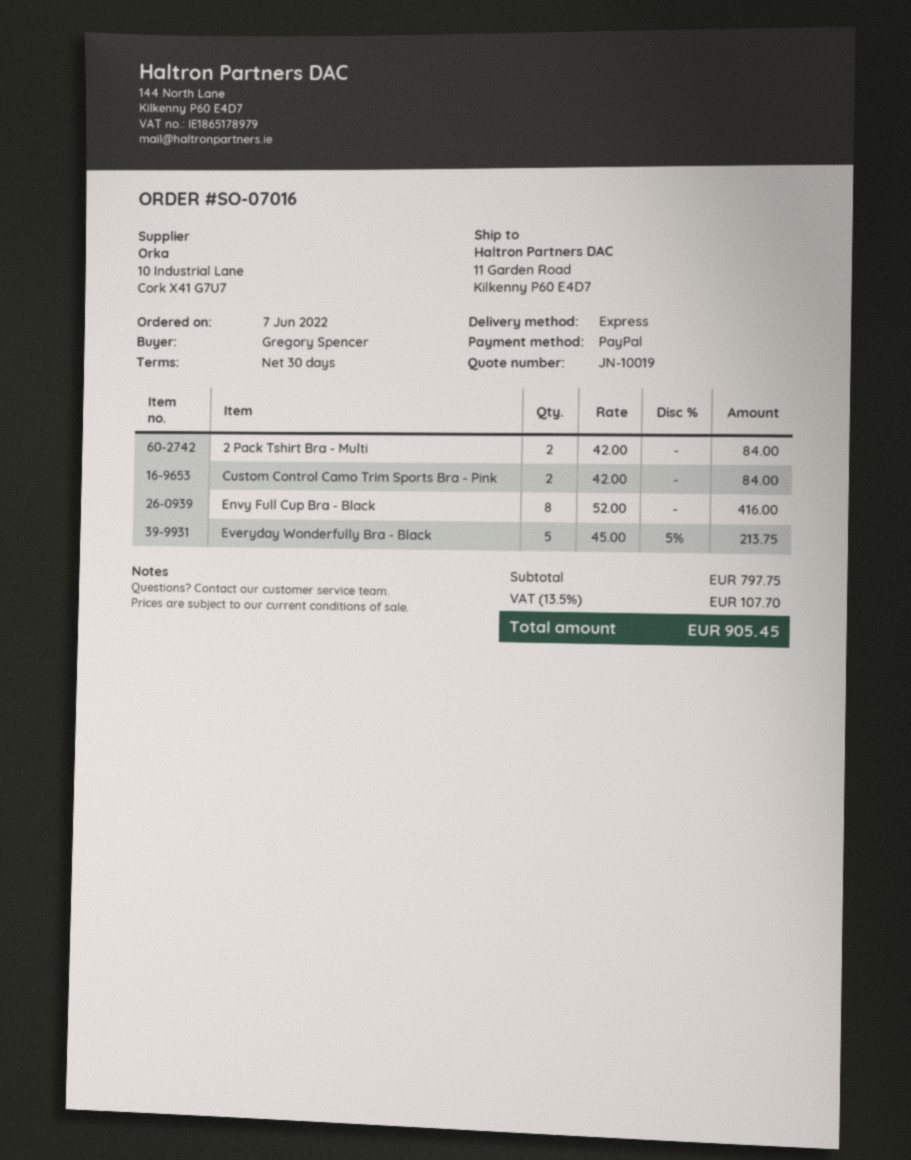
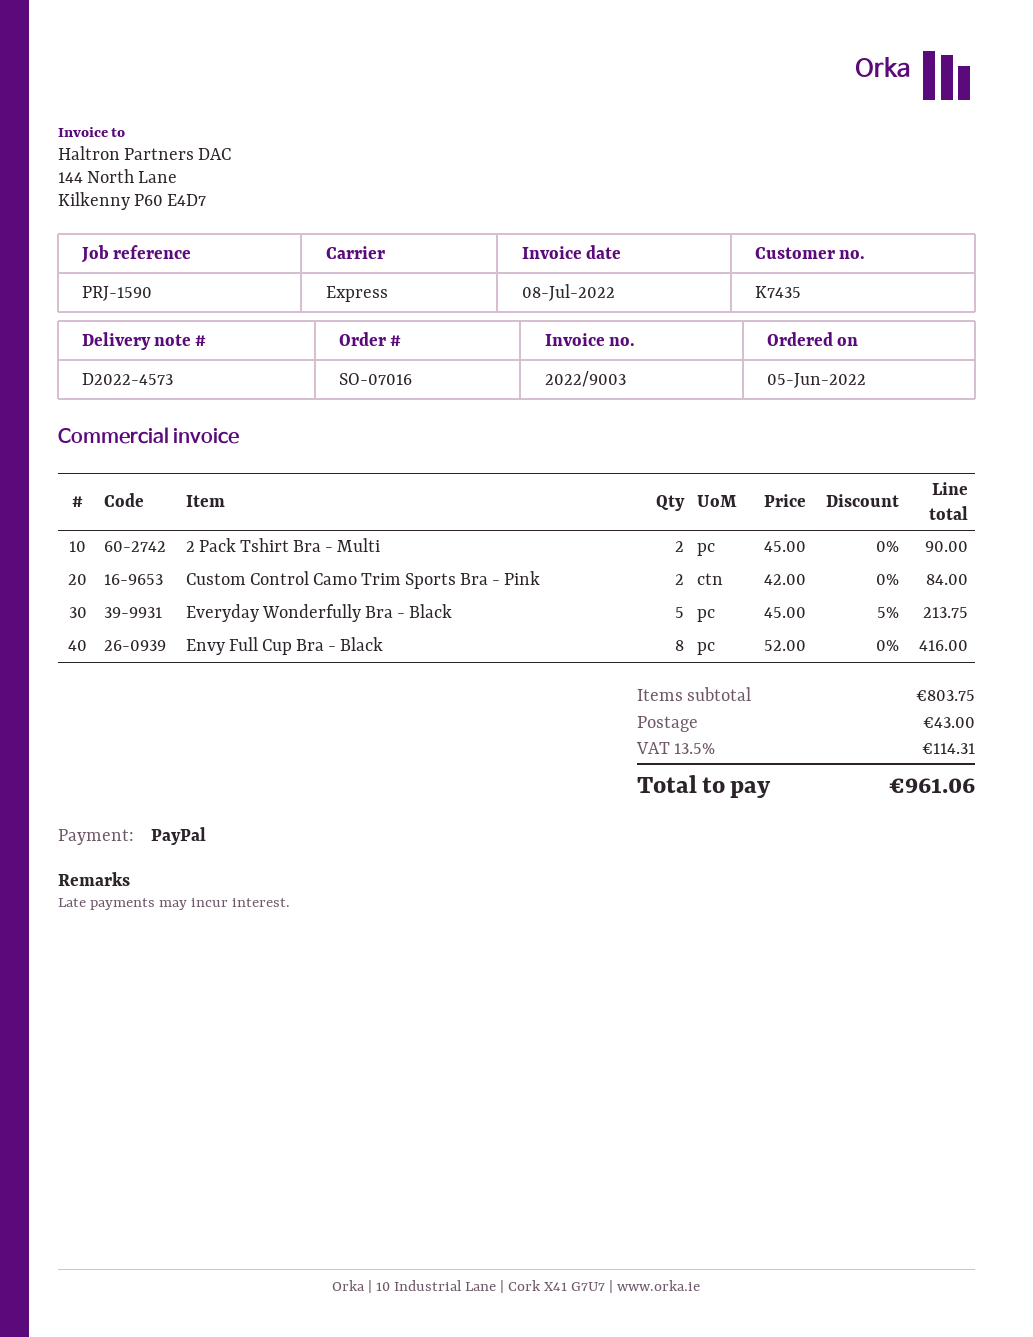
order date: 2022-06-07 -> 2022-06-05
2 Pack Tshirt Bra - Multi: 2 x 42.00 = 84.00 -> 2 x 45.00 = 90.00
subtotal: 797.75 -> 803.75
shipping: none -> 43.00
tax: 13.5% = 107.70 -> 13.5% = 114.31
total: 905.45 -> 961.06

